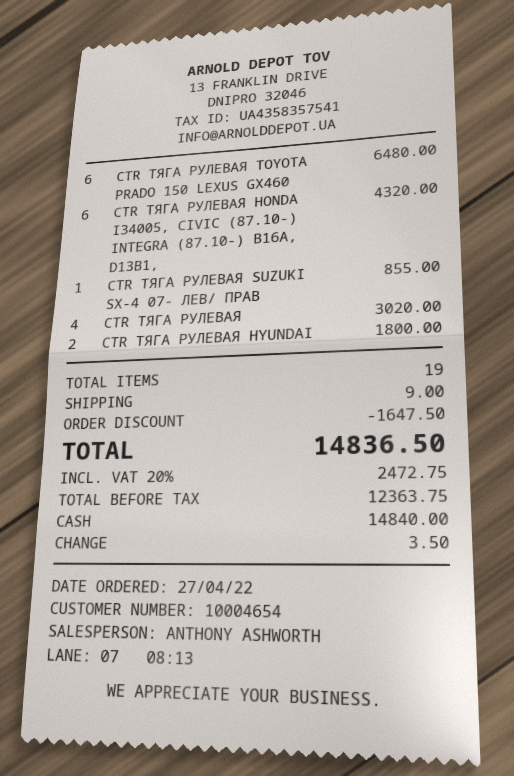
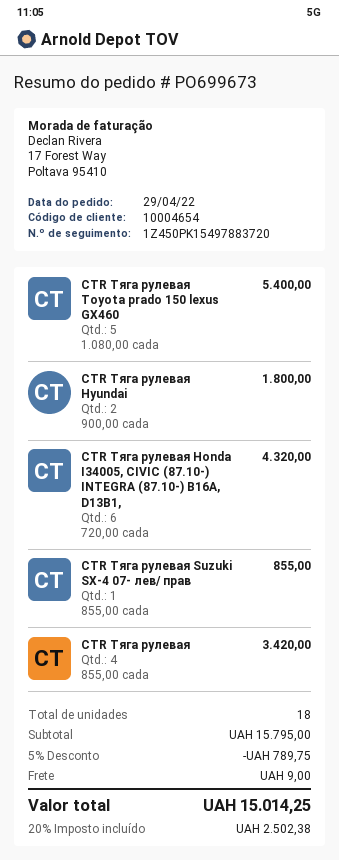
order date: 2022-04-27 -> 2022-04-29
CTR ТЯГА РУЛЕВАЯ TOYOTA PRADO 150 LEXUS GX460: 6 for 6480.00 -> 5 for 5400.00
CTR ТЯГА РУЛЕВАЯ: 4 for 3020.00 -> 4 for 3420.00
total quantity: 19 -> 18
discount: 1647.50 -> 789.75
tax: 20% = 2472.75 -> 20% = 2502.38
total: 14836.50 -> 15014.25

